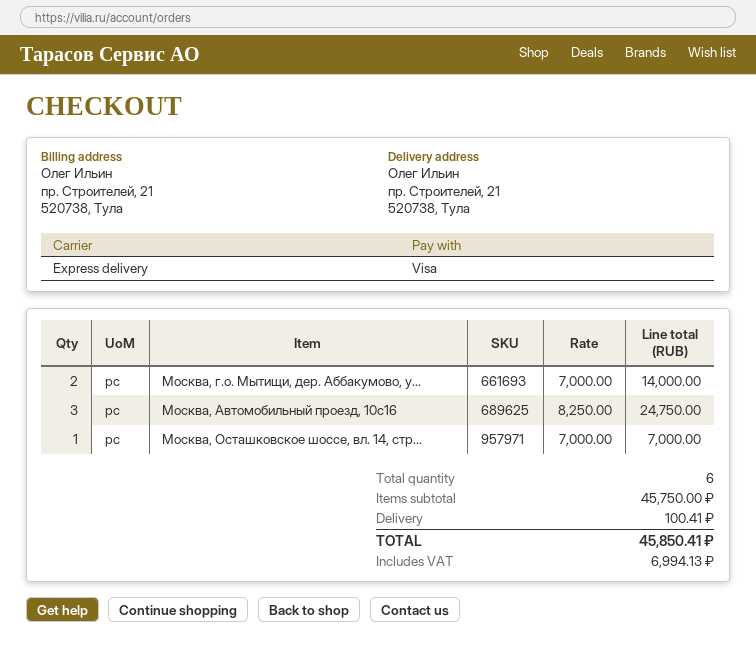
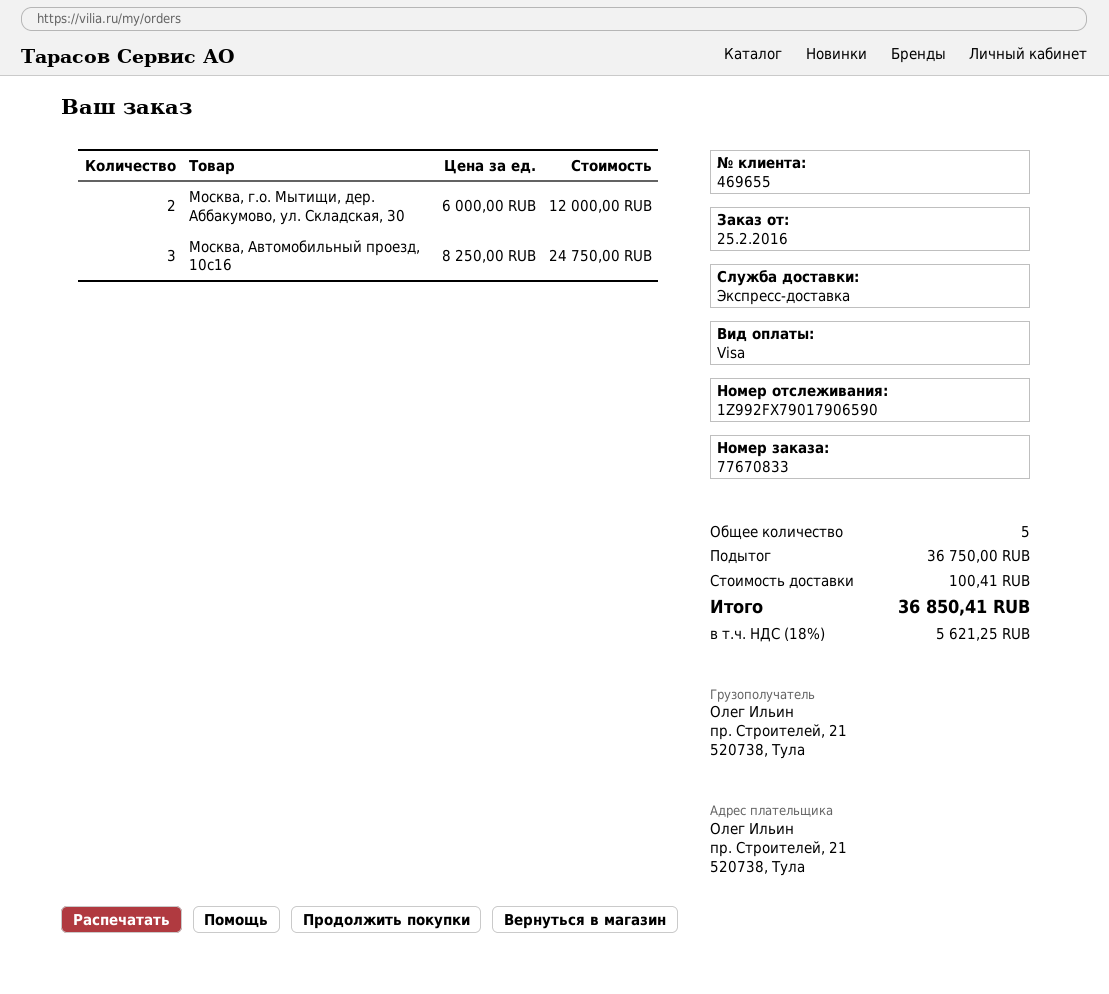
Москва, г.о. Мытищи, дер. Аббакумово, у...: 2 x 7000.00 = 14000.00 -> 2 x 6000.00 = 12000.00
Москва, Осташковское шоссе, вл. 14, стр...: 1 x 7000.00 = 7000.00 -> none
total quantity: 6 -> 5
subtotal: 45750.00 -> 36750.00
tax: 6994.13 -> 5621.25
total: 45850.41 -> 36850.41

